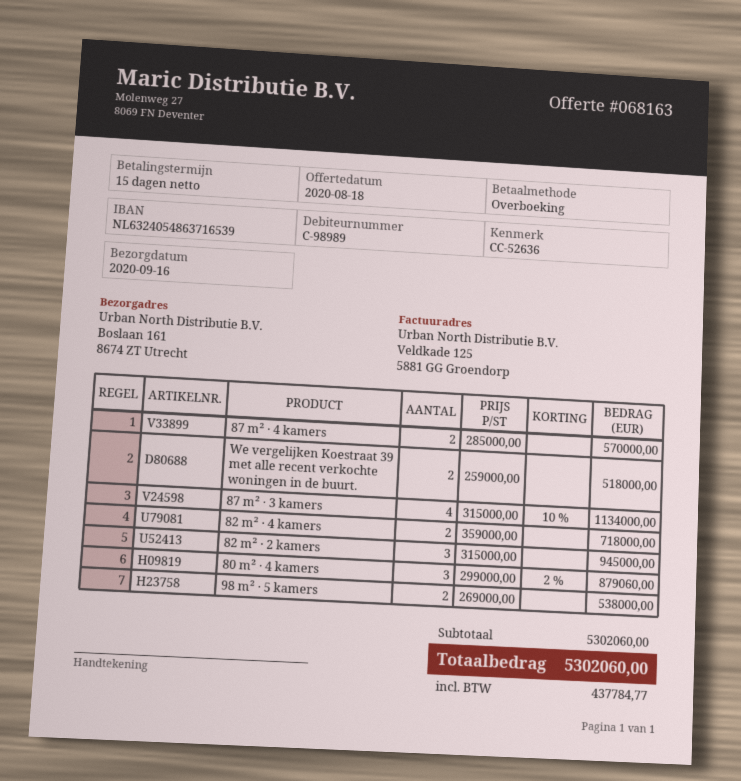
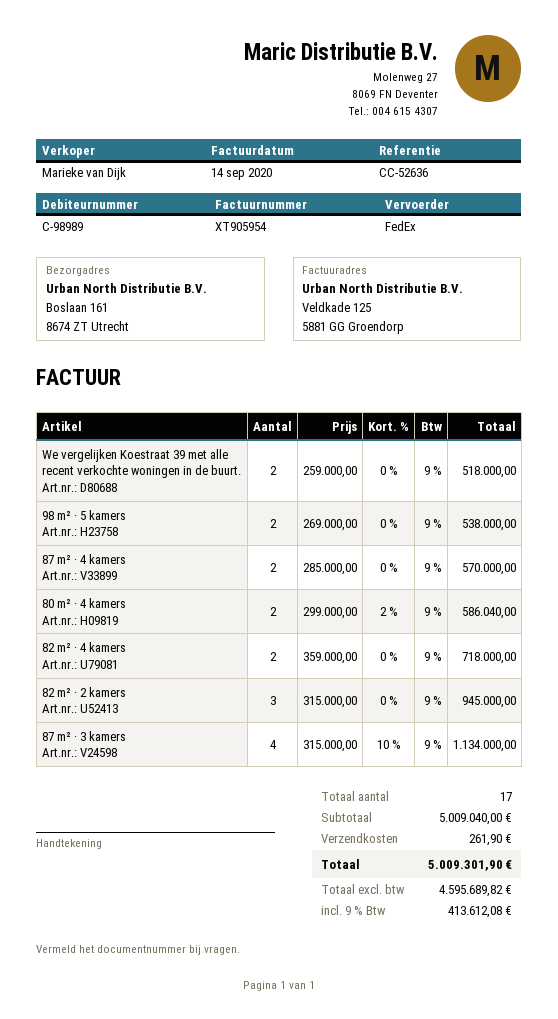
80 m² · 4 kamers: 3 x 299000.00 - 2% = 879060.00 -> 2 x 299000.00 - 2% = 586040.00
subtotal: 5302060.00 -> 5009040.00
shipping: none -> 261.90
tax: 437784.77 -> 413612.08
total: 5302060.00 -> 5009301.90

